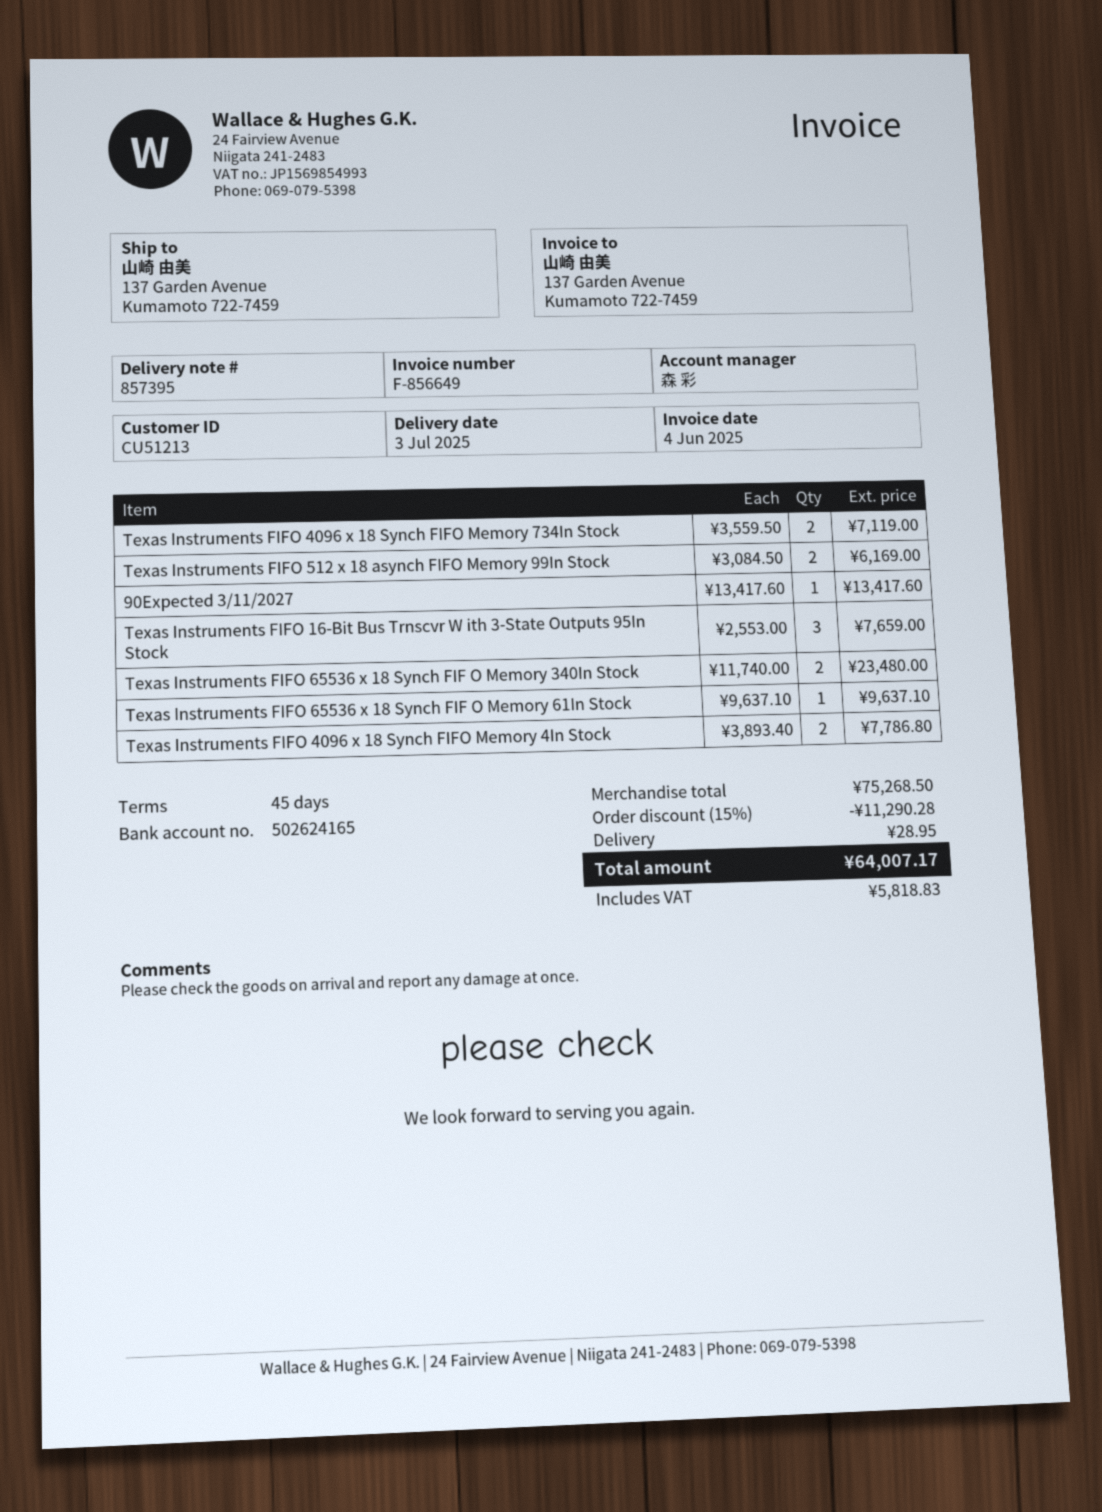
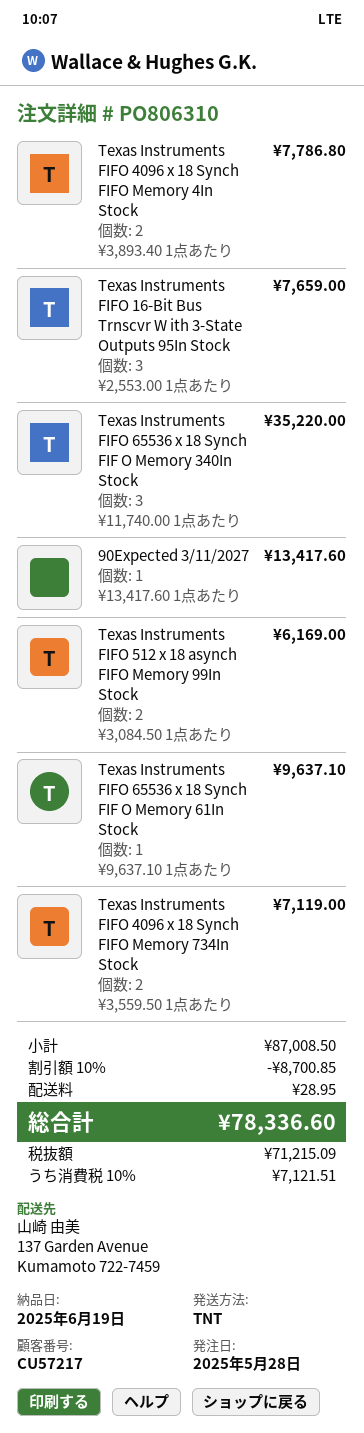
delivery date: 2025-07-03 -> 2025-06-19
customer number: CU51213 -> CU57217
Texas Instruments FIFO 65536 x 18 Synch FIF O Memory 340In Stock: 2 x 11740.00 = 23480.00 -> 3 x 11740.00 = 35220.00
subtotal: 75268.50 -> 87008.50
discount: 15% = 11290.28 -> 10% = 8700.85
tax: 5818.83 -> 7121.51
total: 64007.17 -> 78336.60

